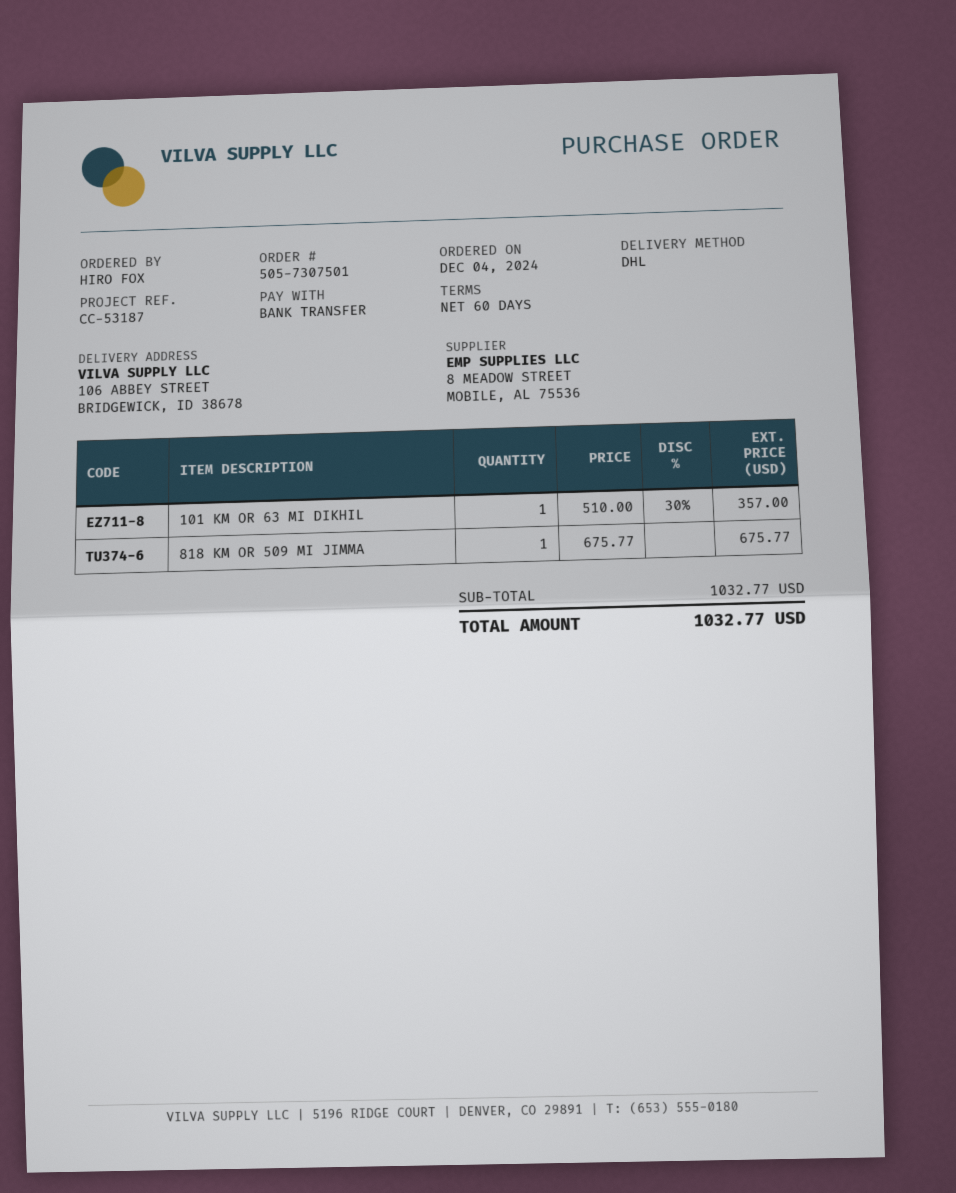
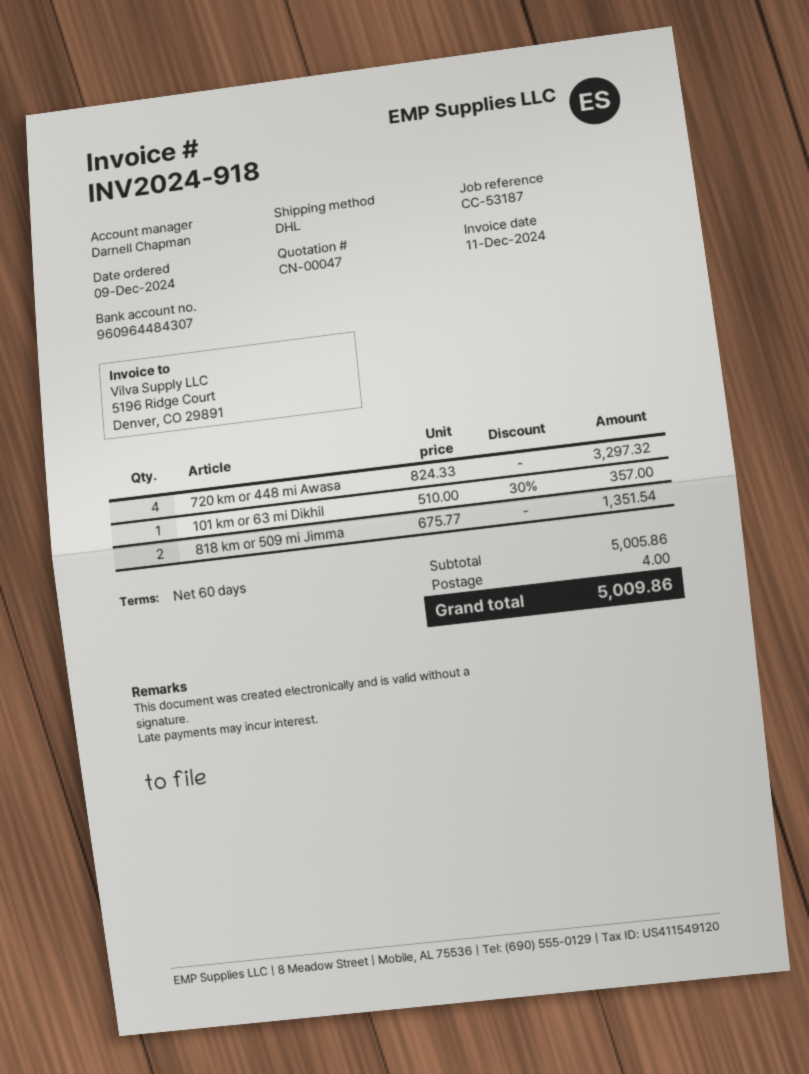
order date: 2024-12-04 -> 2024-12-09
818 KM OR 509 MI JIMMA: 1 x 675.77 = 675.77 -> 2 x 675.77 = 1351.54
720 km or 448 mi Awasa: none -> 4 x 824.33 = 3297.32
subtotal: 1032.77 -> 5005.86
shipping: none -> 4.00
total: 1032.77 -> 5009.86

